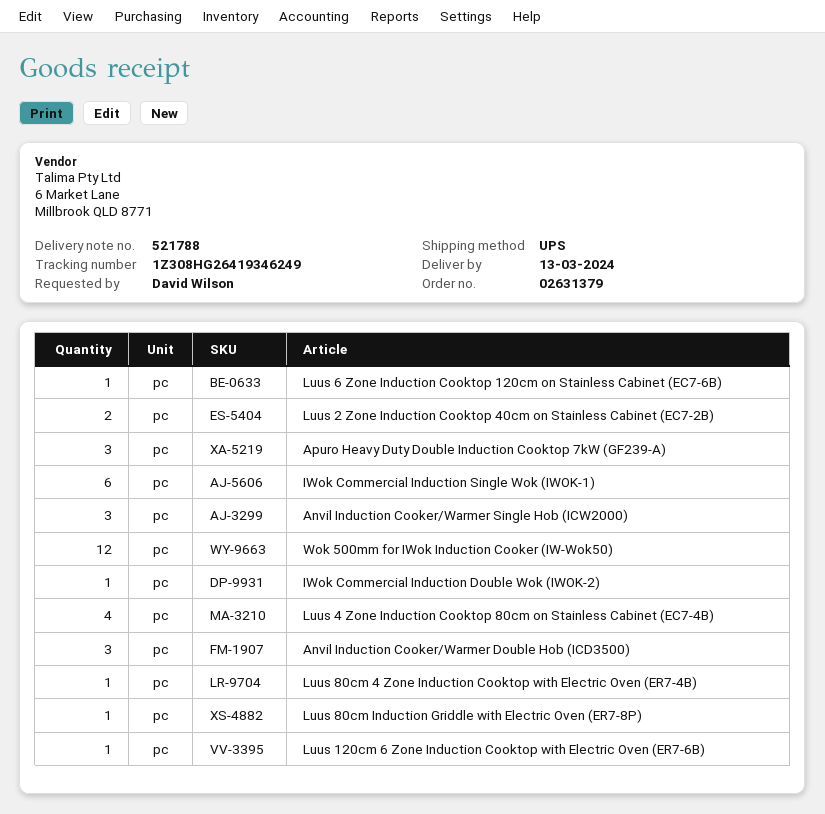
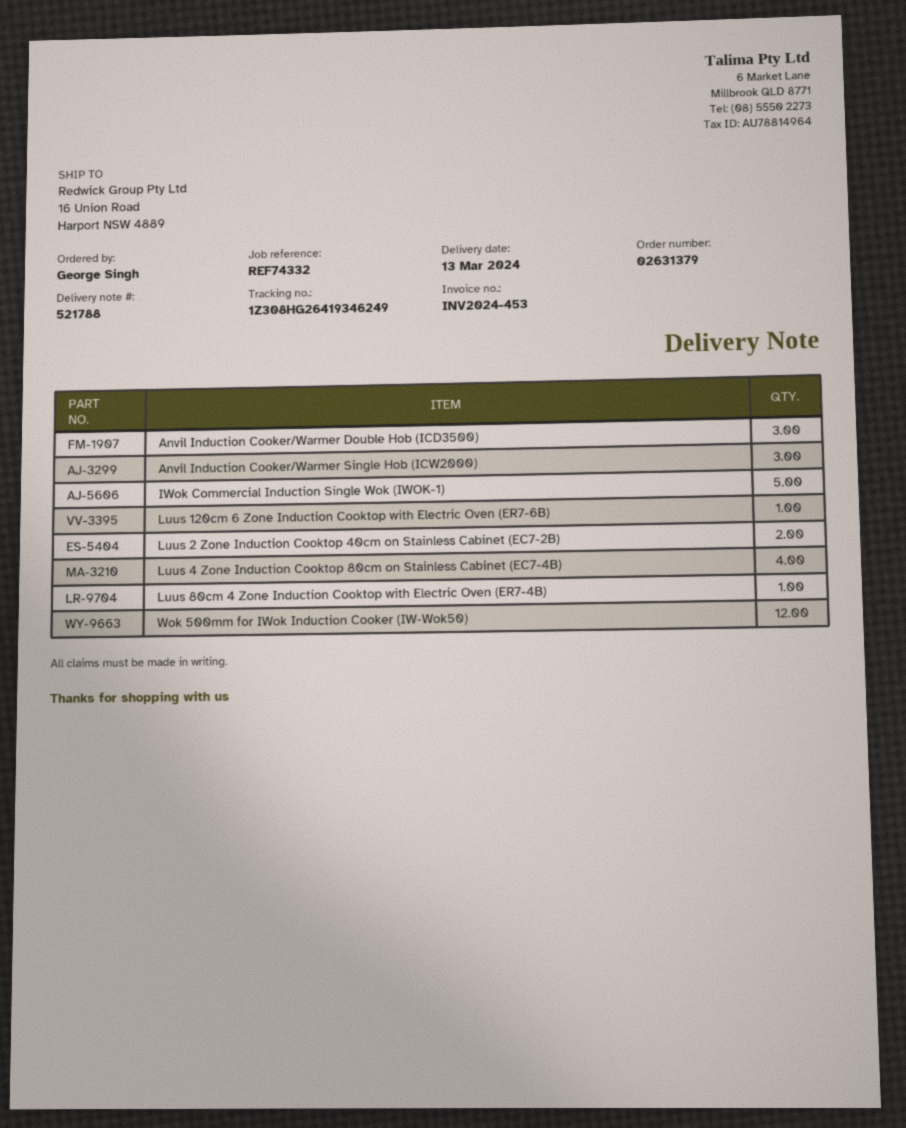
ordered by: David Wilson -> George Singh
Luus 6 Zone Induction Cooktop 120cm on Stainless Cabinet (EC7-6B): 1 -> none
Apuro Heavy Duty Double Induction Cooktop 7kW (GF239-A): 3 -> none
IWok Commercial Induction Single Wok (IWOK-1): 6 -> 5
IWok Commercial Induction Double Wok (IWOK-2): 1 -> none
Luus 80cm Induction Griddle with Electric Oven (ER7-8P): 1 -> none

